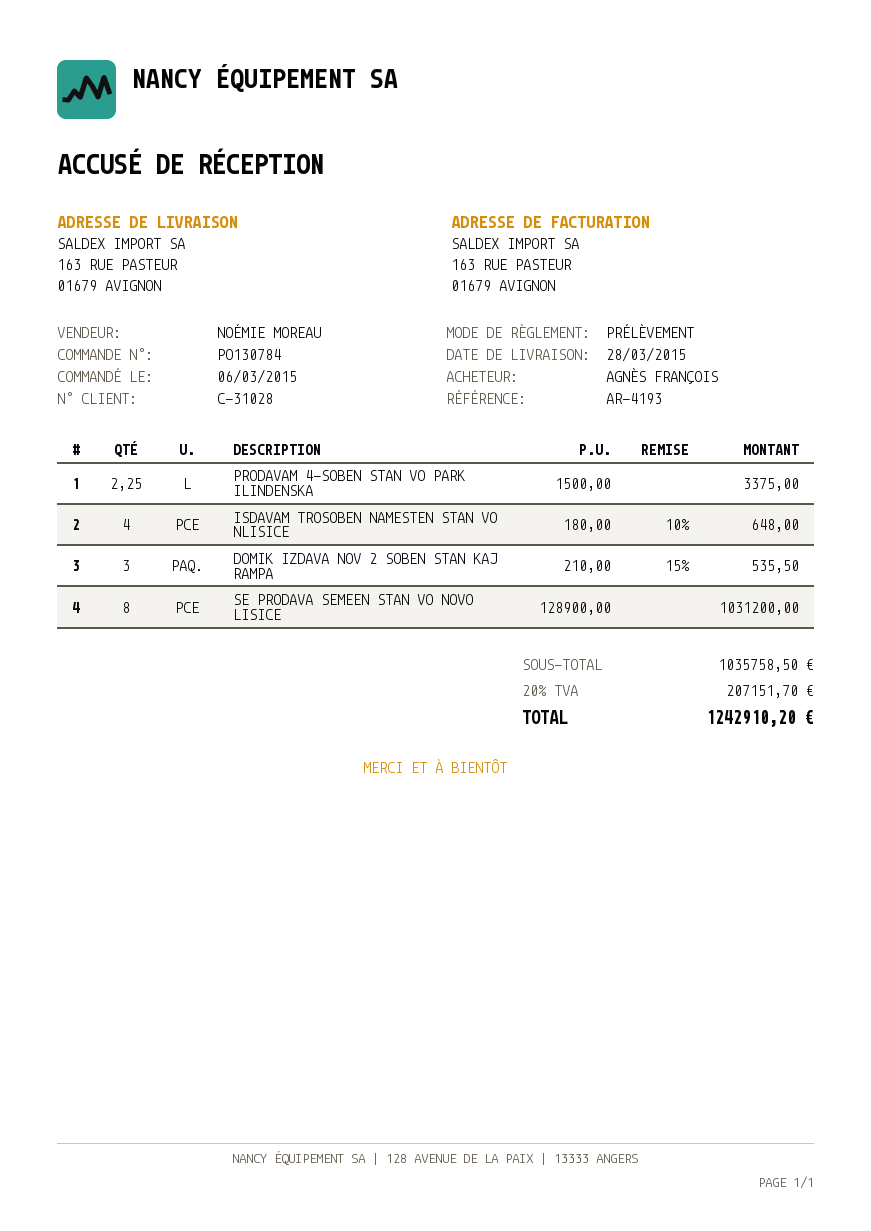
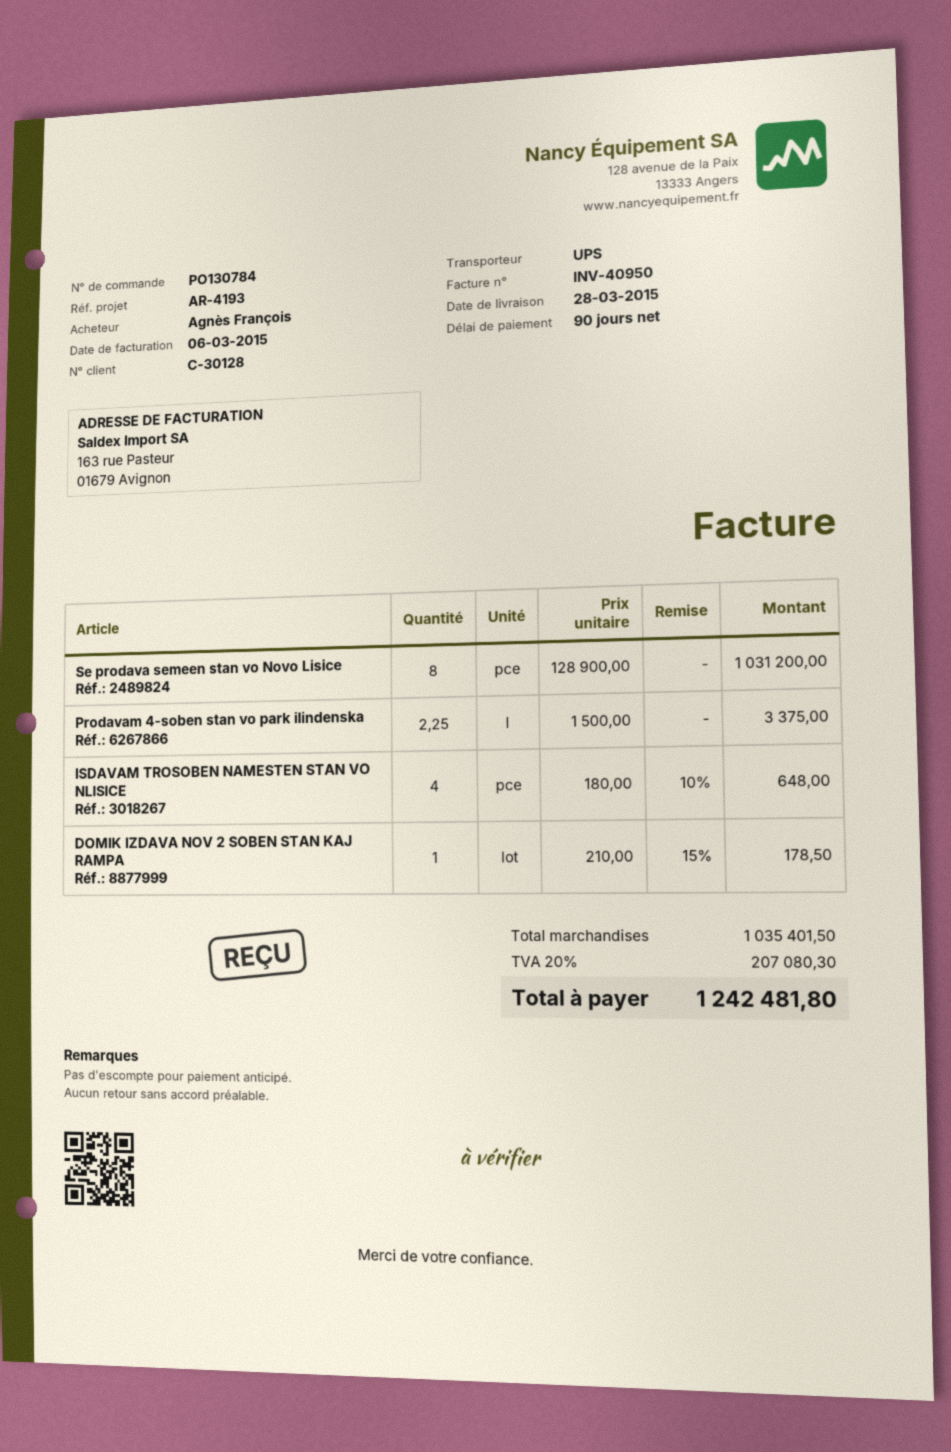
customer number: C-31028 -> C-30128
DOMIK IZDAVA NOV 2 SOBEN STAN KAJ RAMPA: 3 x 210.00 - 15% = 535.50 -> 1 x 210.00 - 15% = 178.50
subtotal: 1035758.50 -> 1035401.50
tax: 20% = 207151.70 -> 20% = 207080.30
total: 1242910.20 -> 1242481.80

